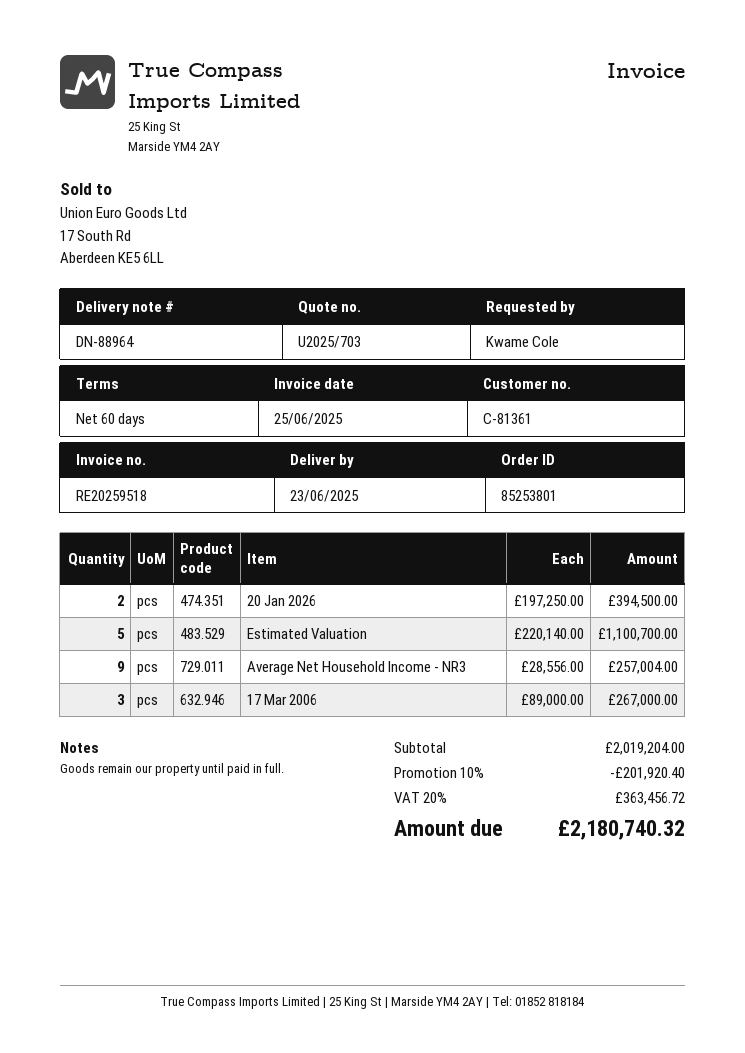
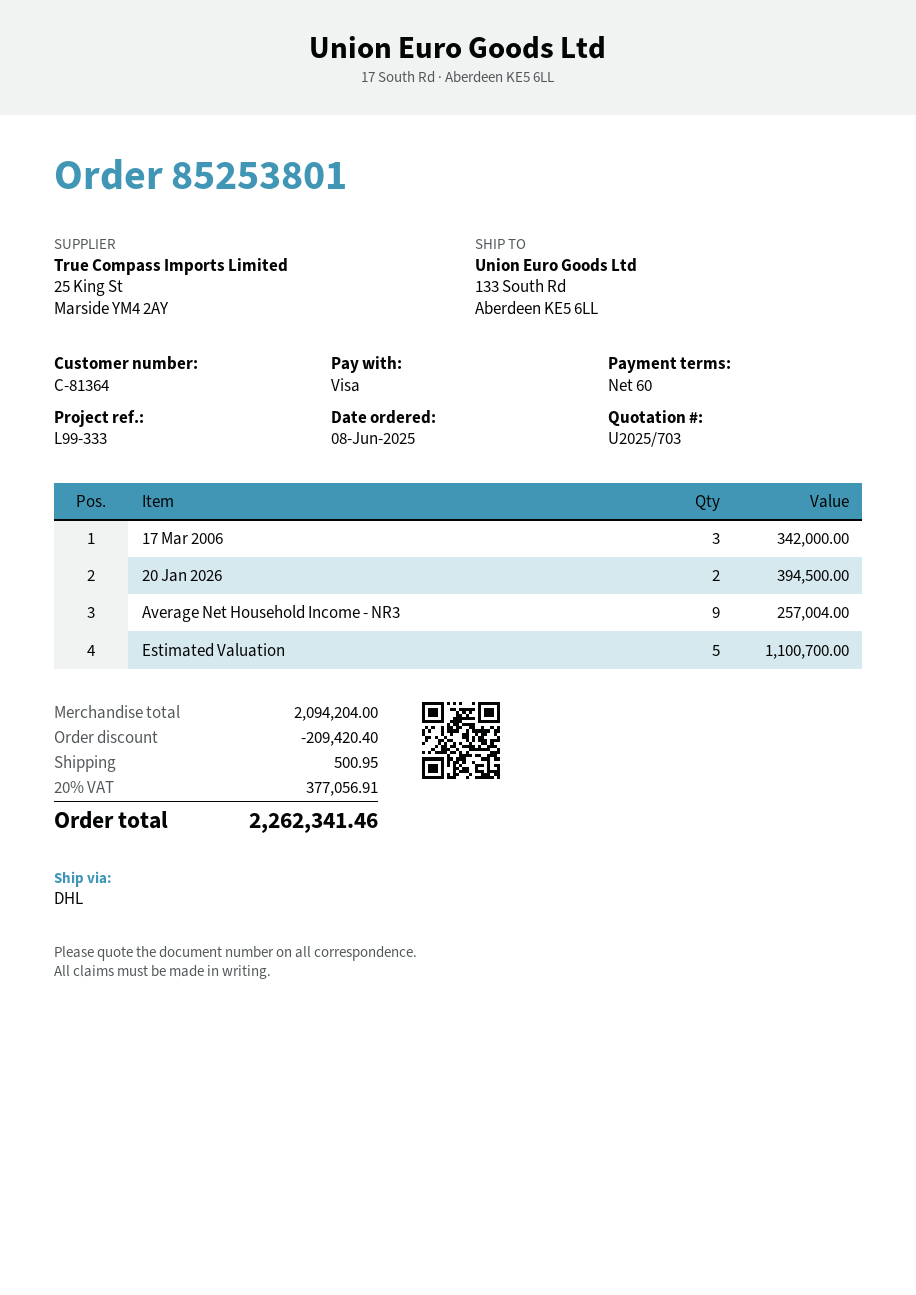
customer number: C-81361 -> C-81364
17 Mar 2006: 3 for 267000.00 -> 3 for 342000.00
subtotal: 2019204.00 -> 2094204.00
discount: 201920.40 -> 209420.40
shipping: none -> 500.95
tax: 20% = 363456.72 -> 20% = 377056.91
total: 2180740.32 -> 2262341.46

